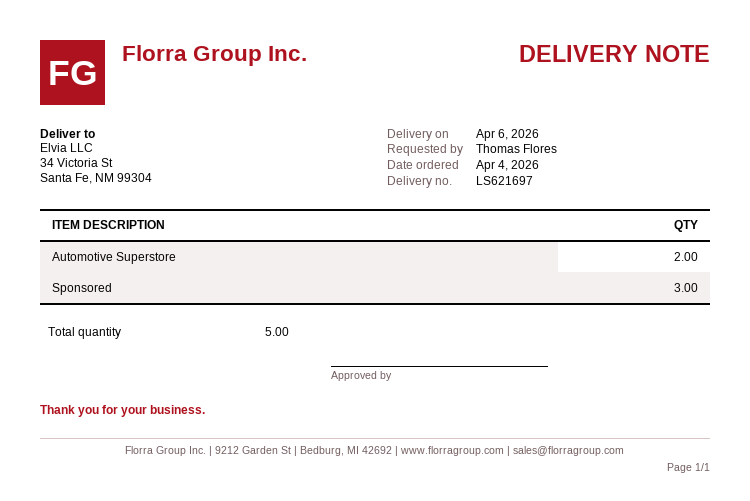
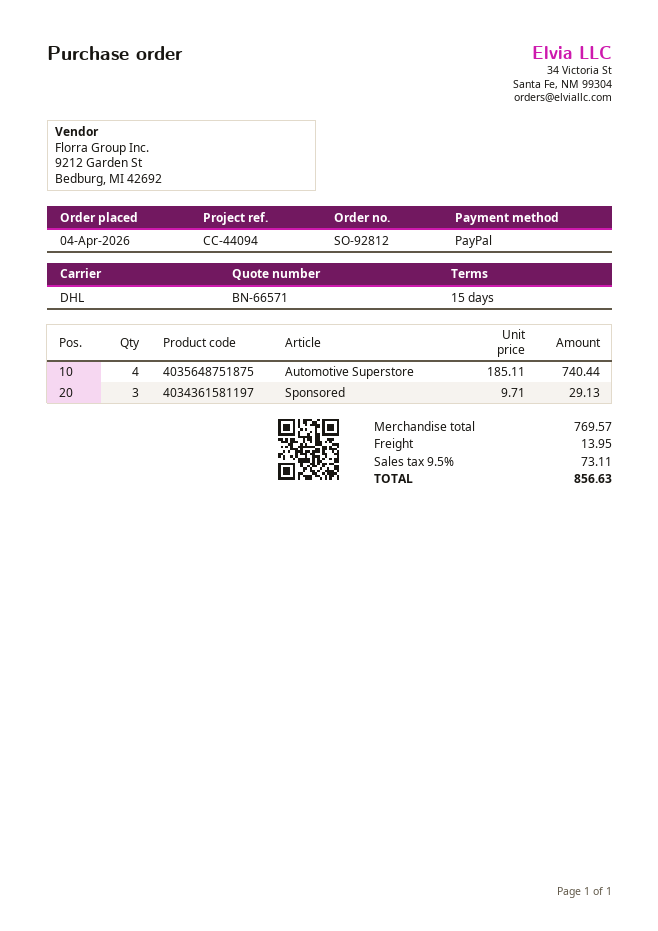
Automotive Superstore: 2 -> 4

